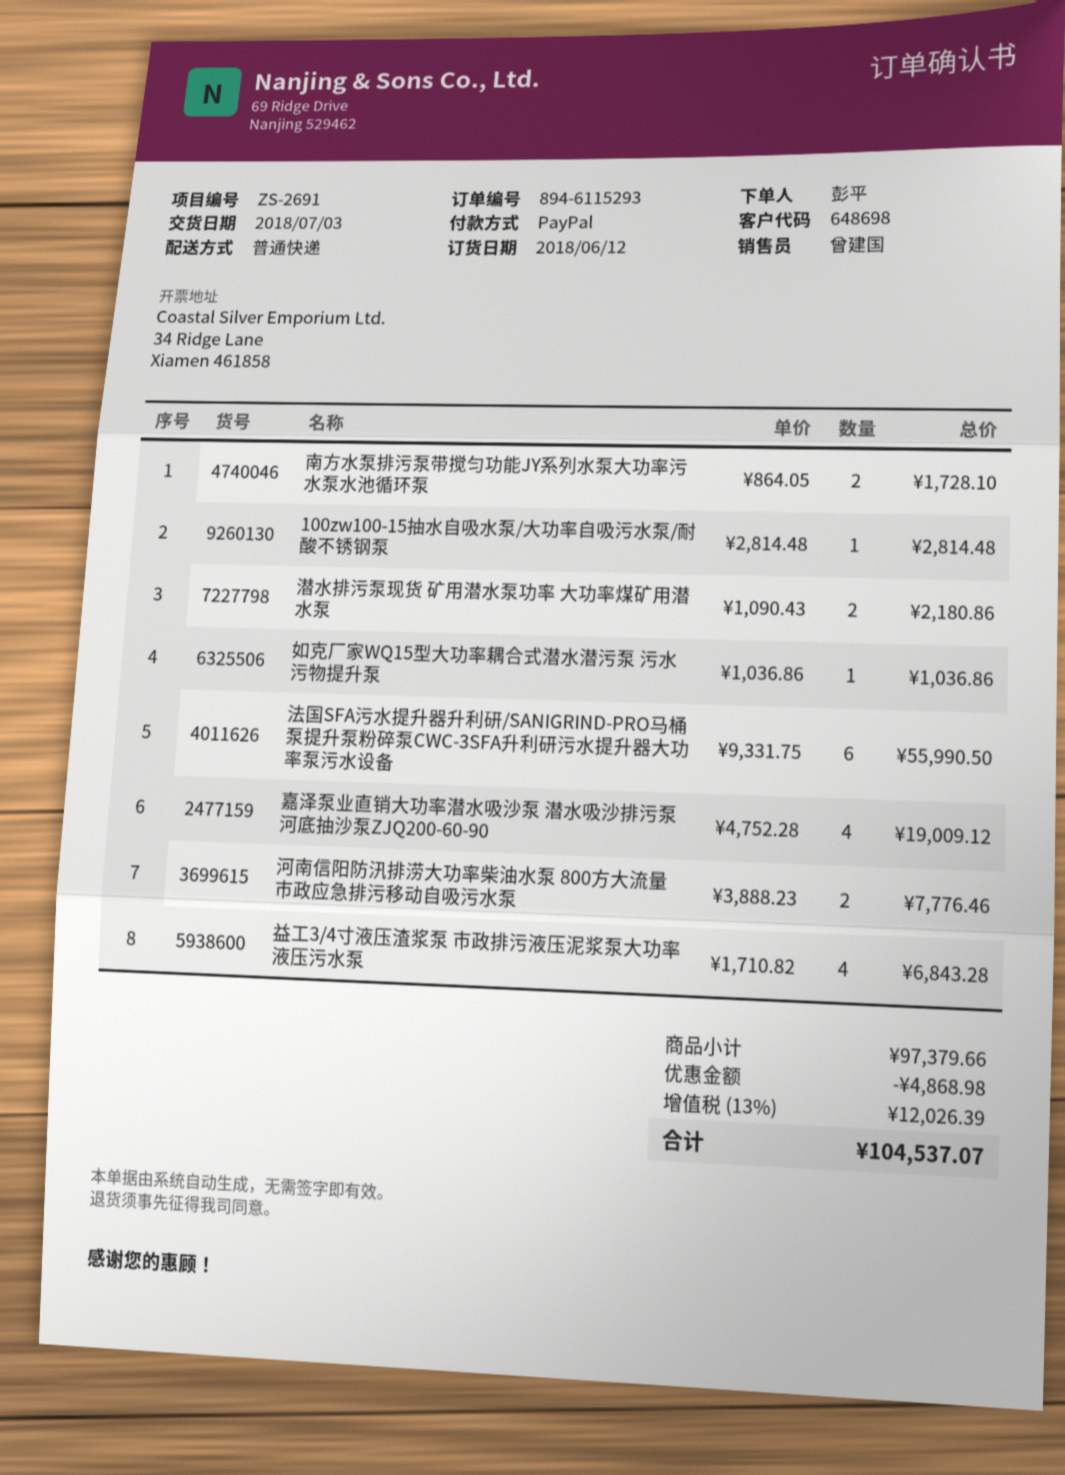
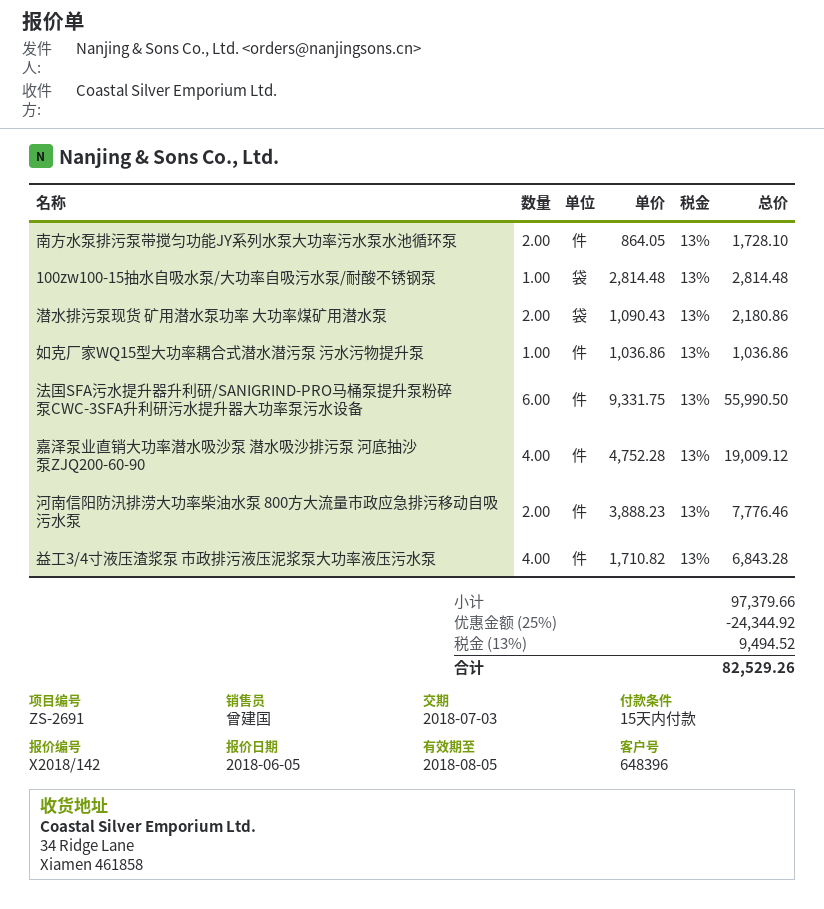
customer number: 648698 -> 648396
discount: 4868.98 -> 24344.92
tax: 13% = 12026.39 -> 13% = 9494.52
total: 104537.07 -> 82529.26

